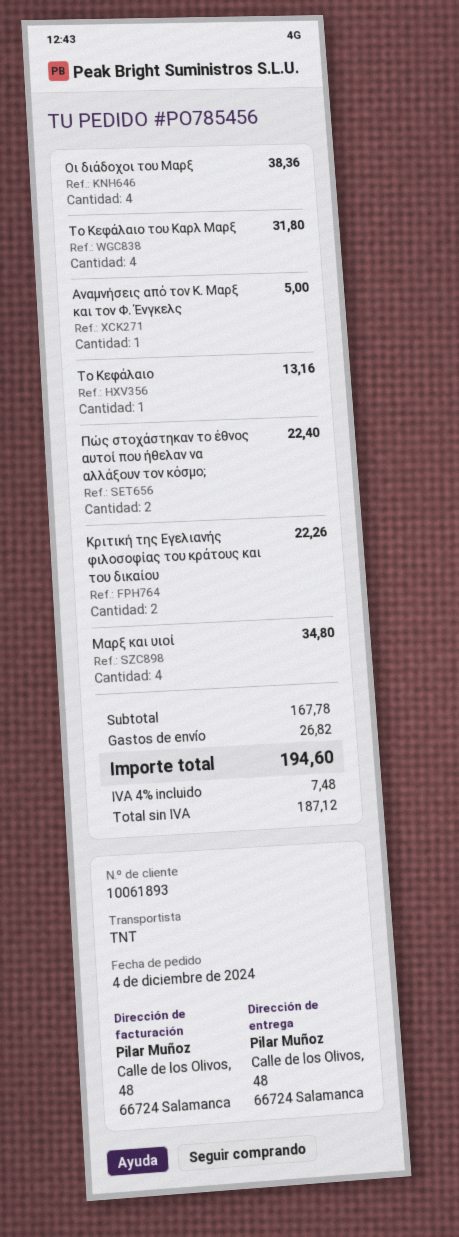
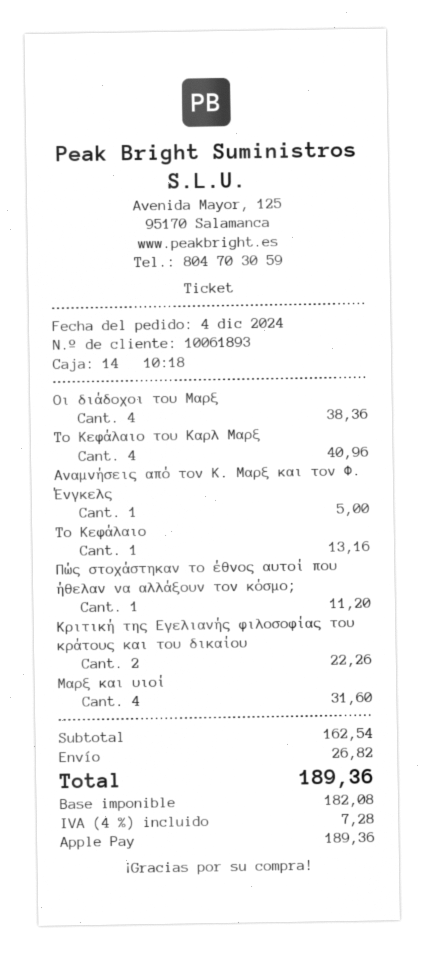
Το Κεφάλαιο του Καρλ Μαρξ: 4 for 31.80 -> 4 for 40.96
Πώς στοχάστηκαν το έθνος αυτοί που ήθελαν να αλλάξουν τον κόσμο;: 2 for 22.40 -> 1 for 11.20
Μαρξ και υιοί: 4 for 34.80 -> 4 for 31.60
subtotal: 167.78 -> 162.54
net: 187.12 -> 182.08
tax: 4% = 7.48 -> 4% = 7.28
total: 194.60 -> 189.36

